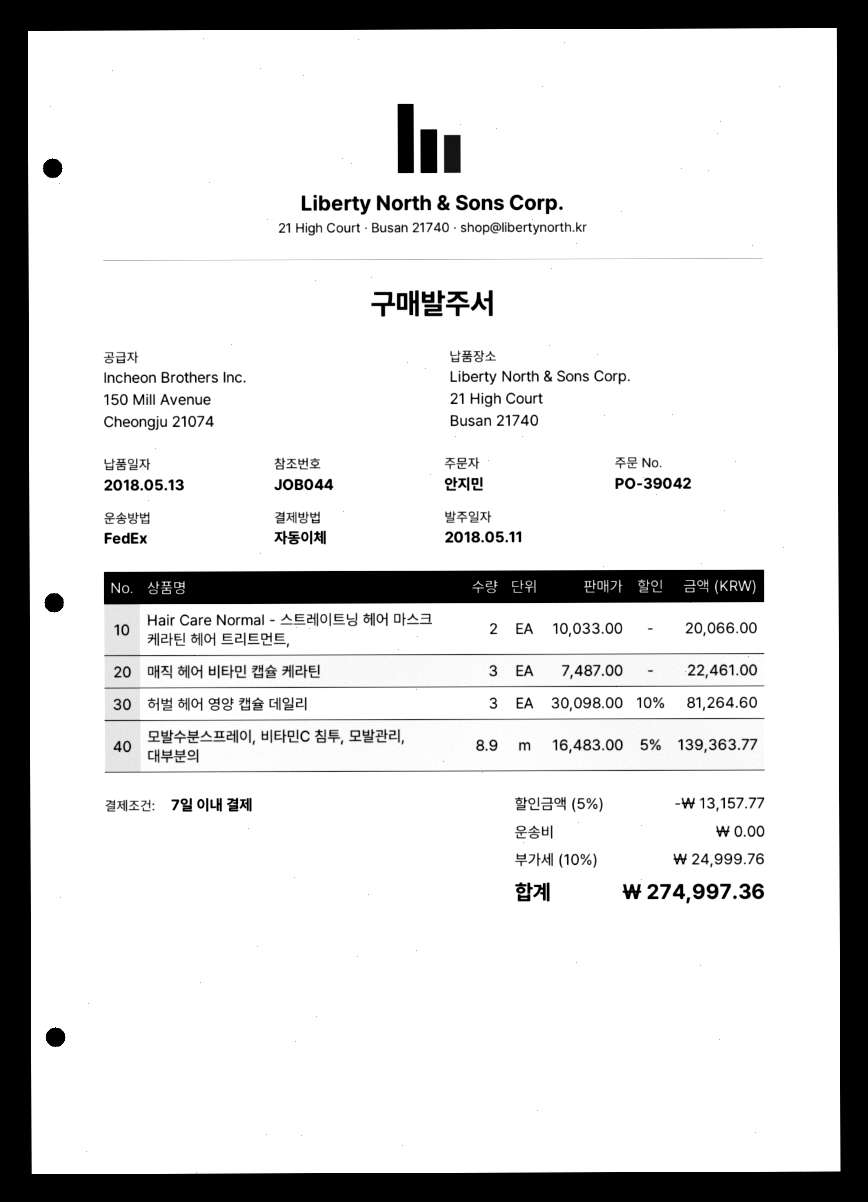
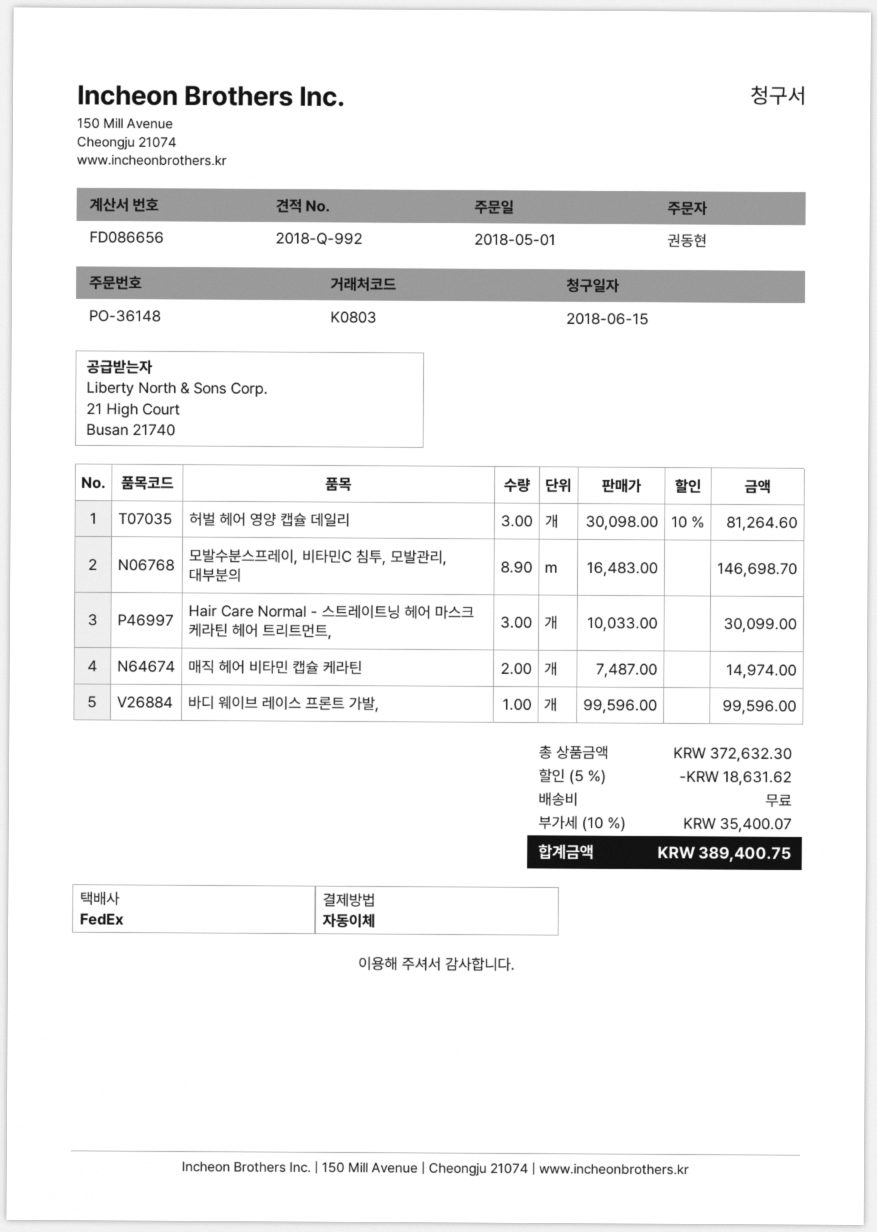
order number: PO-39042 -> PO-36148
order date: 2018-05-11 -> 2018-05-01
ordered by: 안지민 -> 권동현
Hair Care Normal - 스트레이트닝 헤어 마스크 케라틴 헤어 트리트먼트,: 2 x 10033.00 = 20066.00 -> 3 x 10033.00 = 30099.00
매직 헤어 비타민 캡슐 케라틴: 3 x 7487.00 = 22461.00 -> 2 x 7487.00 = 14974.00
모발수분스프레이, 비타민C 침투, 모발관리, 대부분의: 8.9 x 16483.00 - 5% = 139363.77 -> 8.9 x 16483.00 = 146698.70
바디 웨이브 레이스 프론트 가발,: none -> 1 x 99596.00 = 99596.00
discount: 5% = 13157.77 -> 5% = 18631.62
tax: 10% = 24999.76 -> 10% = 35400.07
total: 274997.36 -> 389400.75

